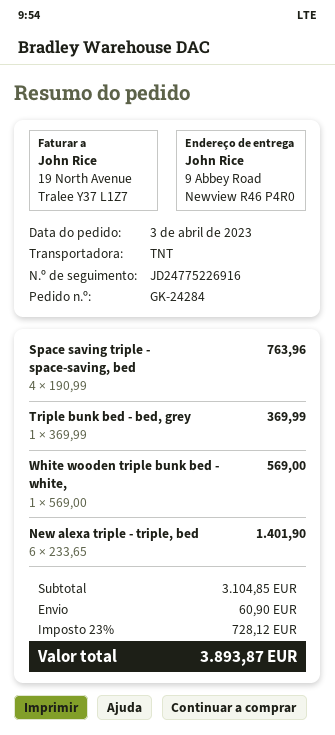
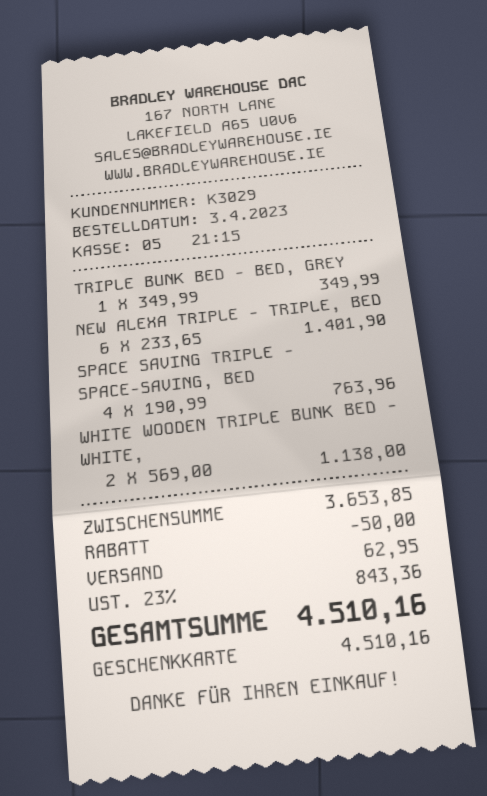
Triple bunk bed - bed, grey: 1 x 369.99 = 369.99 -> 1 x 349.99 = 349.99
White wooden triple bunk bed - white,: 1 x 569.00 = 569.00 -> 2 x 569.00 = 1138.00
subtotal: 3104.85 -> 3653.85
discount: none -> 50.00
shipping: 60.90 -> 62.95
tax: 23% = 728.12 -> 23% = 843.36
total: 3893.87 -> 4510.16

